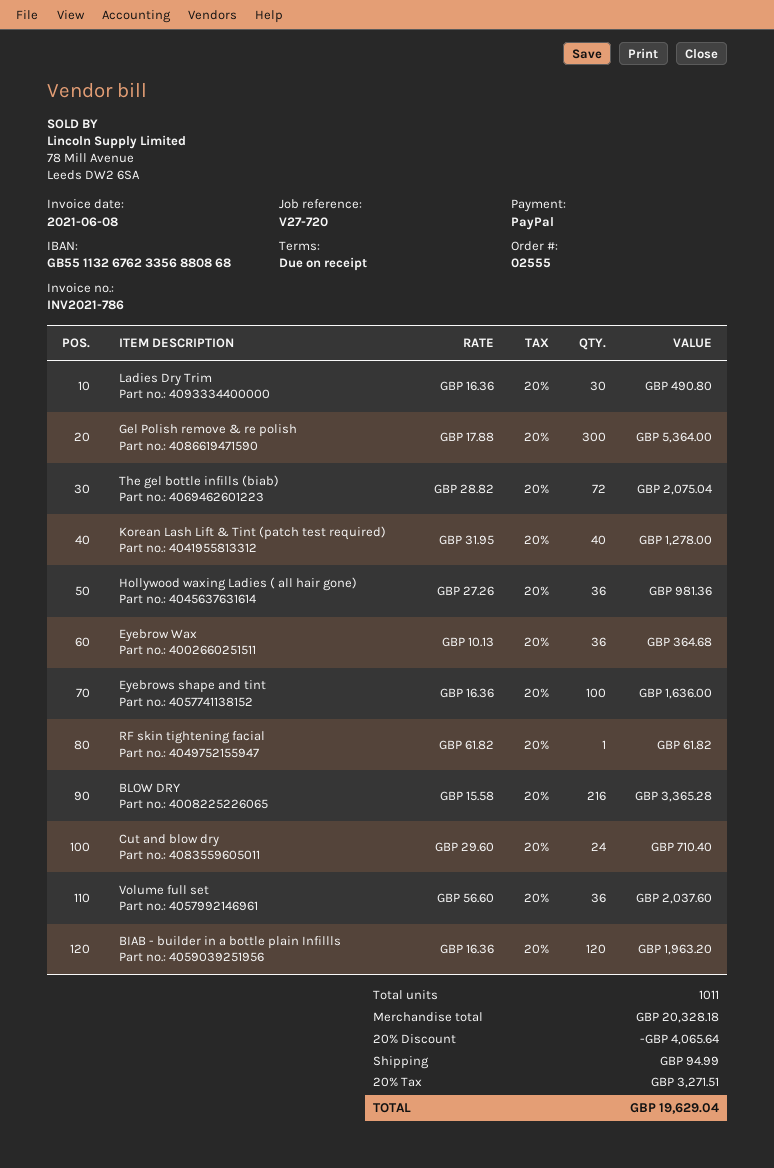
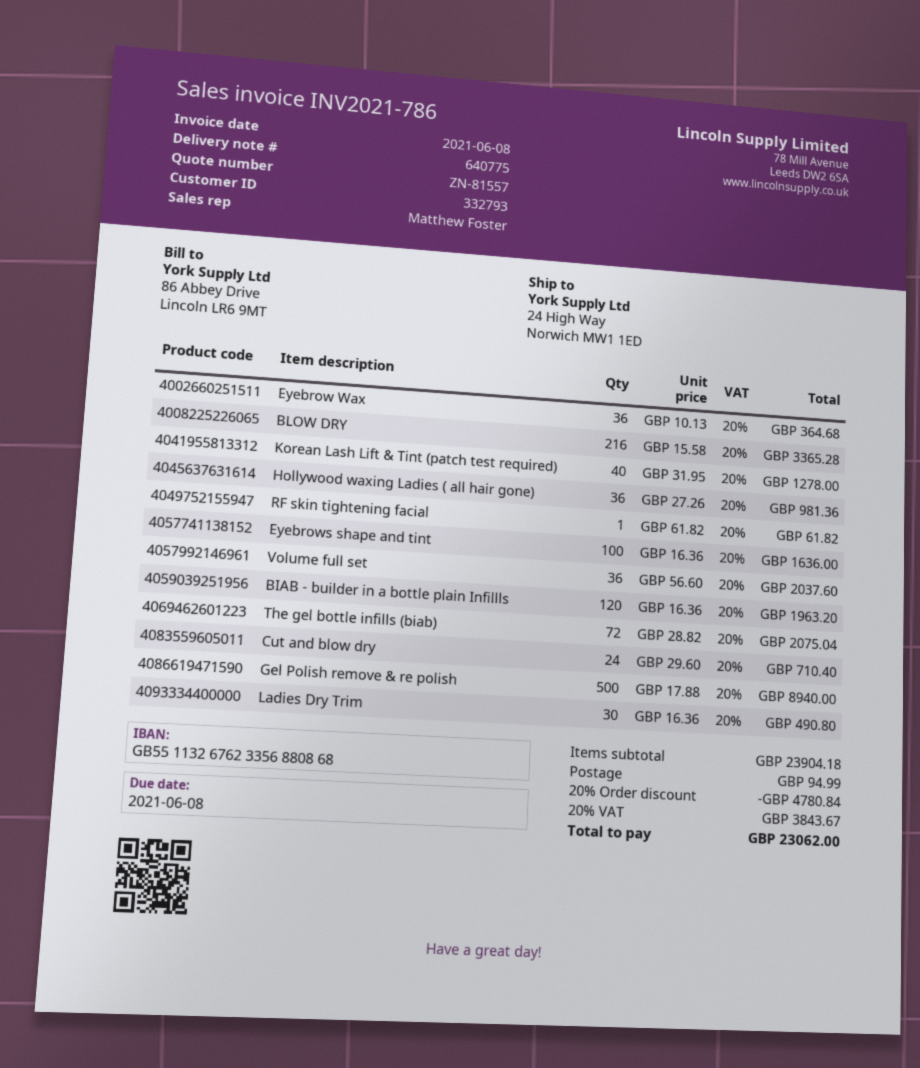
Gel Polish remove & re polish: 300 x 17.88 = 5364.00 -> 500 x 17.88 = 8940.00
subtotal: 20328.18 -> 23904.18
discount: 20% = 4065.64 -> 20% = 4780.84
tax: 20% = 3271.51 -> 20% = 3843.67
total: 19629.04 -> 23062.00

